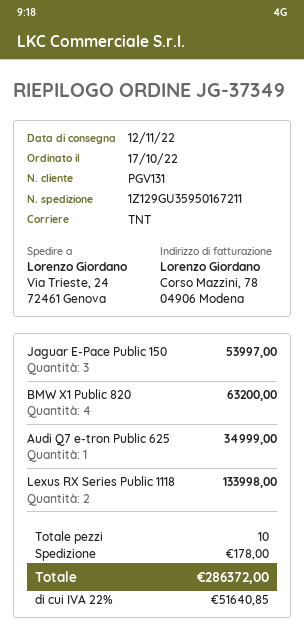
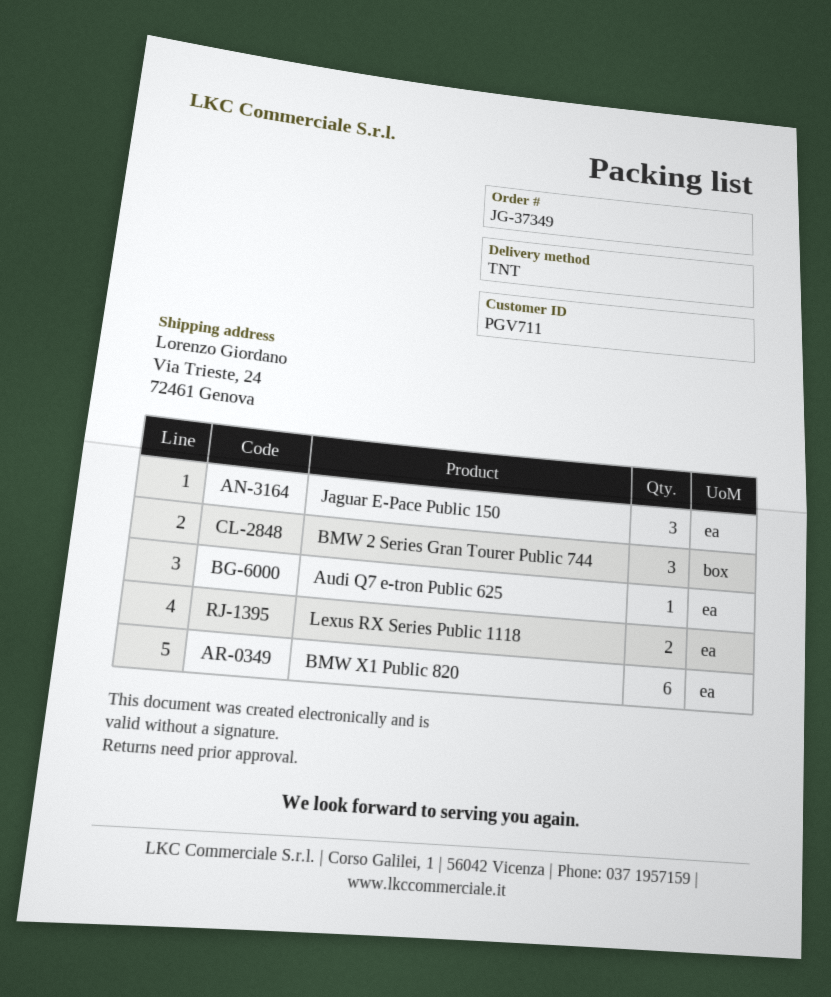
customer number: PGV131 -> PGV711
BMW X1 Public 820: 4 -> 6
BMW 2 Series Gran Tourer Public 744: none -> 3

